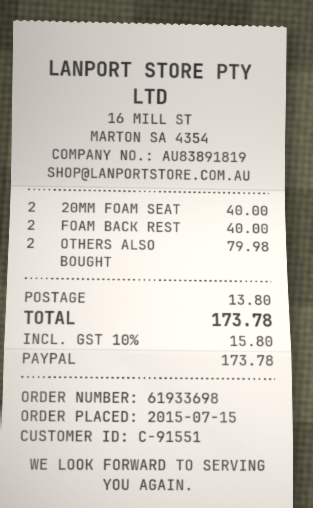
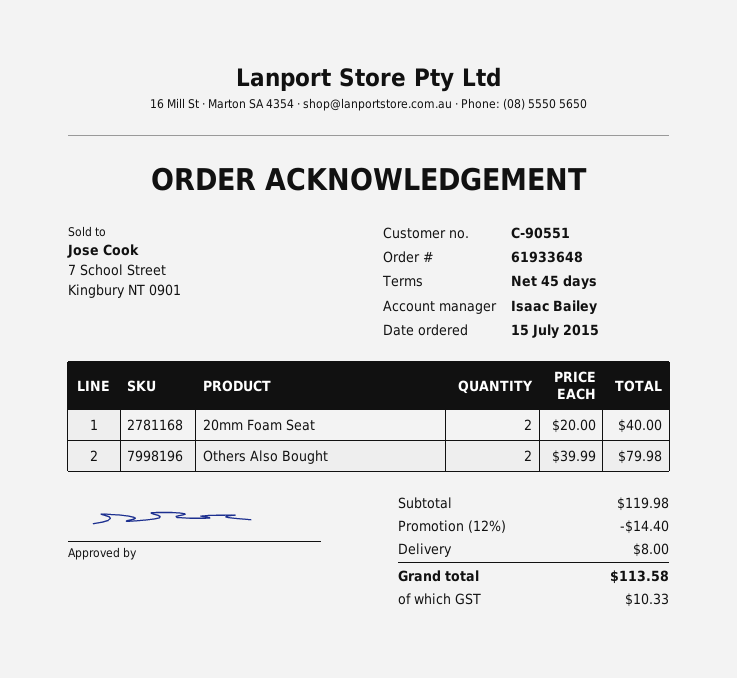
order number: 61933698 -> 61933648
customer number: C-91551 -> C-90551
FOAM BACK REST: 2 for 40.00 -> none
discount: none -> 12% = 14.40
shipping: 13.80 -> 8.00
tax: 15.80 -> 10.33
total: 173.78 -> 113.58

